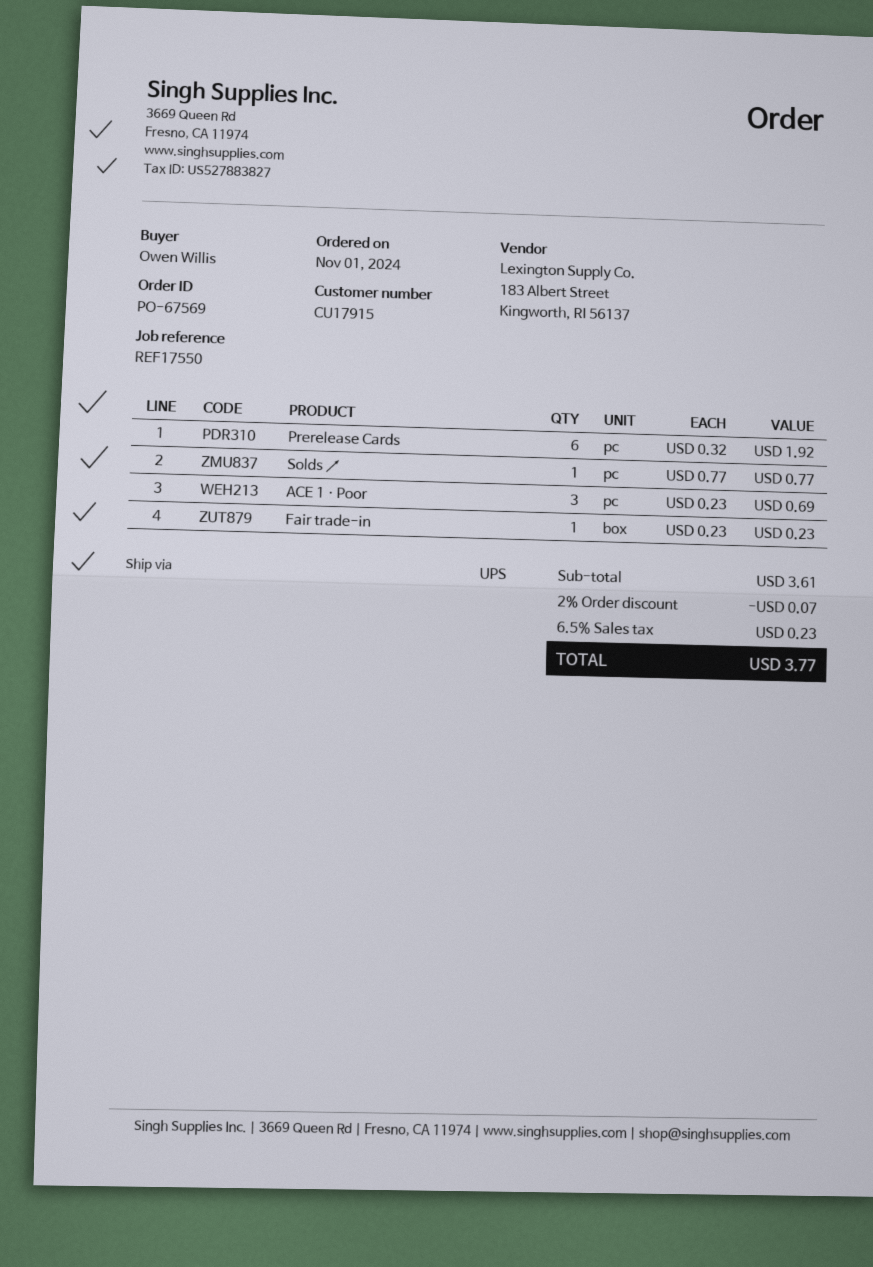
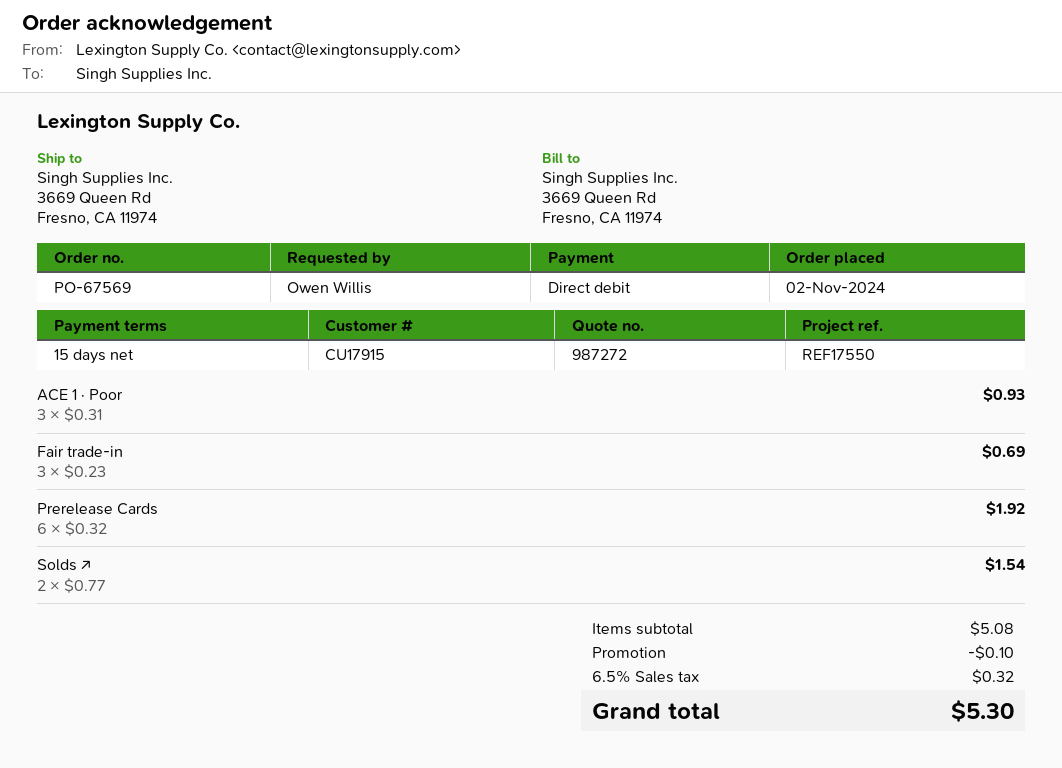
order date: 2024-11-01 -> 2024-11-02
Solds ↗: 1 x 0.77 = 0.77 -> 2 x 0.77 = 1.54
ACE 1 · Poor: 3 x 0.23 = 0.69 -> 3 x 0.31 = 0.93
Fair trade-in: 1 x 0.23 = 0.23 -> 3 x 0.23 = 0.69
subtotal: 3.61 -> 5.08
discount: 0.07 -> 0.10
tax: 6.5% = 0.23 -> 6.5% = 0.32
total: 3.77 -> 5.30

